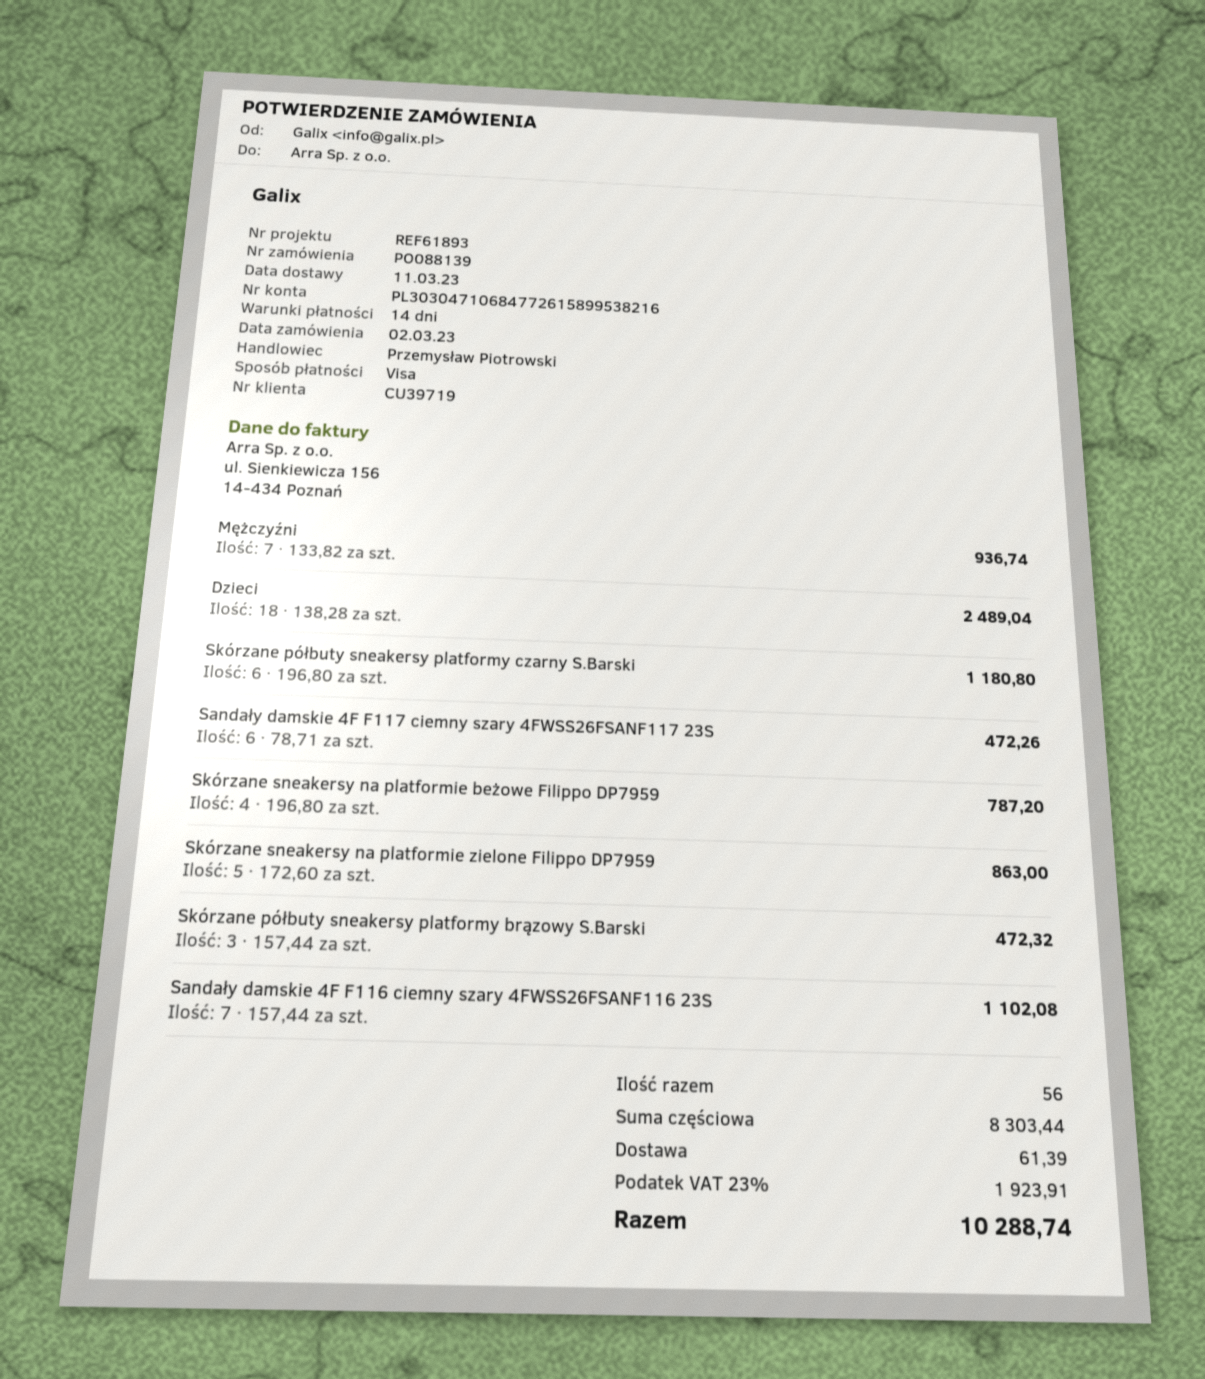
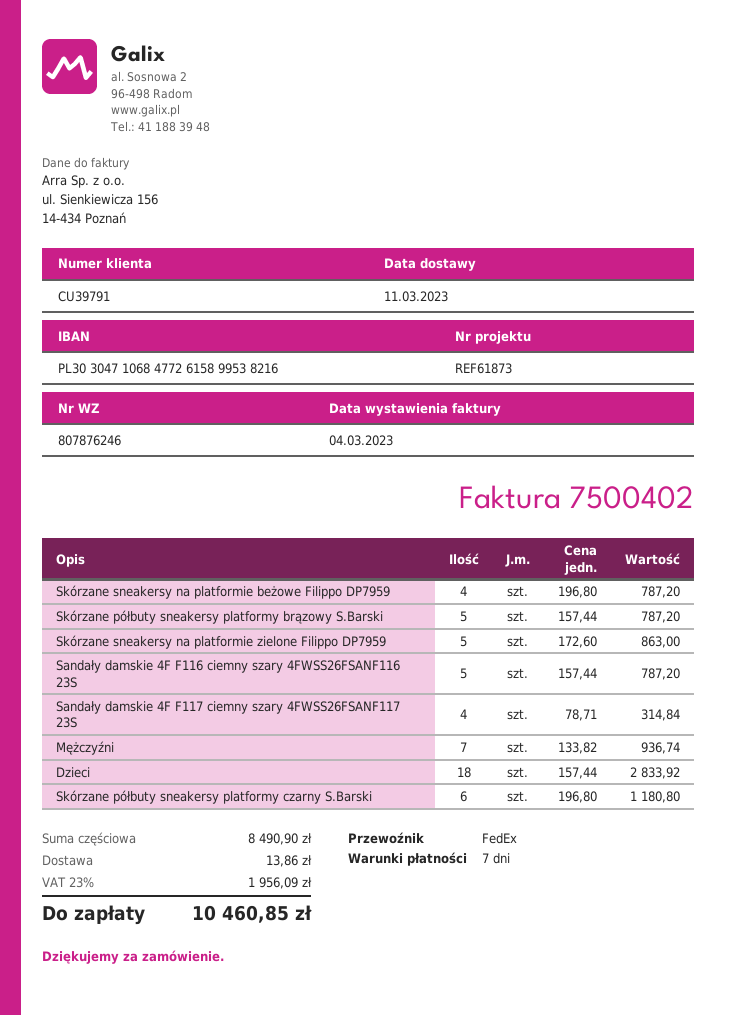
payment terms: 14 days -> 7 days
customer number: CU39719 -> CU39791
reference: REF61893 -> REF61873
Dzieci: 18 x 138.28 = 2489.04 -> 18 x 157.44 = 2833.92
Sandały damskie 4F F117 ciemny szary 4FWSS26FSANF117 23S: 6 x 78.71 = 472.26 -> 4 x 78.71 = 314.84
Skórzane półbuty sneakersy platformy brązowy S.Barski: 3 x 157.44 = 472.32 -> 5 x 157.44 = 787.20
Sandały damskie 4F F116 ciemny szary 4FWSS26FSANF116 23S: 7 x 157.44 = 1102.08 -> 5 x 157.44 = 787.20
subtotal: 8303.44 -> 8490.90
shipping: 61.39 -> 13.86
tax: 23% = 1923.91 -> 23% = 1956.09
total: 10288.74 -> 10460.85

